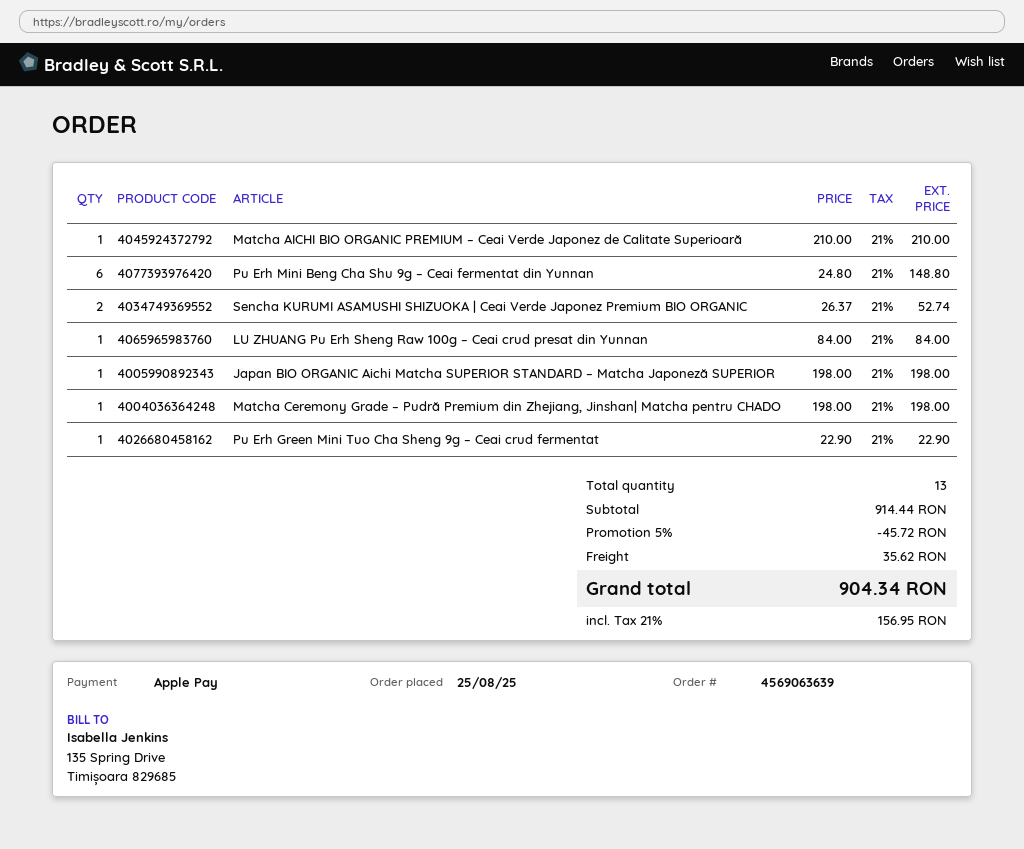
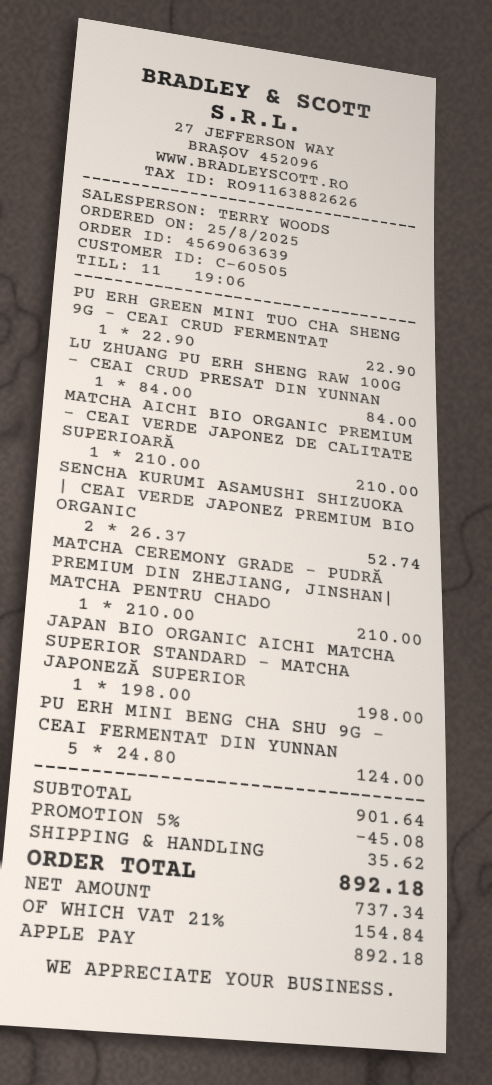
Pu Erh Mini Beng Cha Shu 9g – Ceai fermentat din Yunnan: 6 x 24.80 = 148.80 -> 5 x 24.80 = 124.00
Matcha Ceremony Grade – Pudră Premium din Zhejiang, Jinshan| Matcha pentru CHADO: 1 x 198.00 = 198.00 -> 1 x 210.00 = 210.00
subtotal: 914.44 -> 901.64
discount: 5% = 45.72 -> 5% = 45.08
tax: 21% = 156.95 -> 21% = 154.84
total: 904.34 -> 892.18

